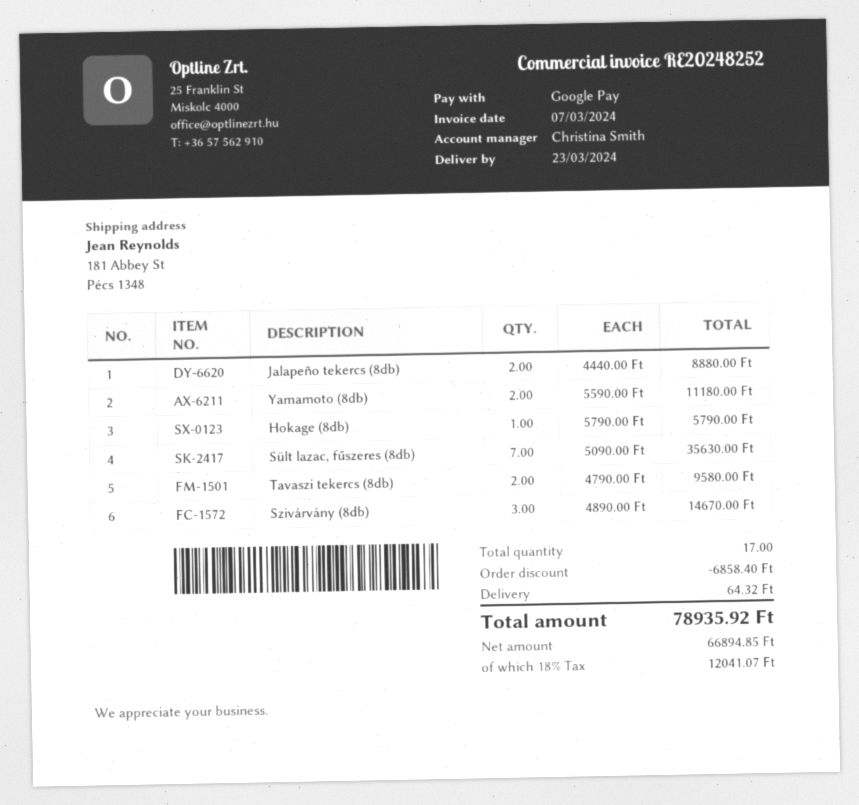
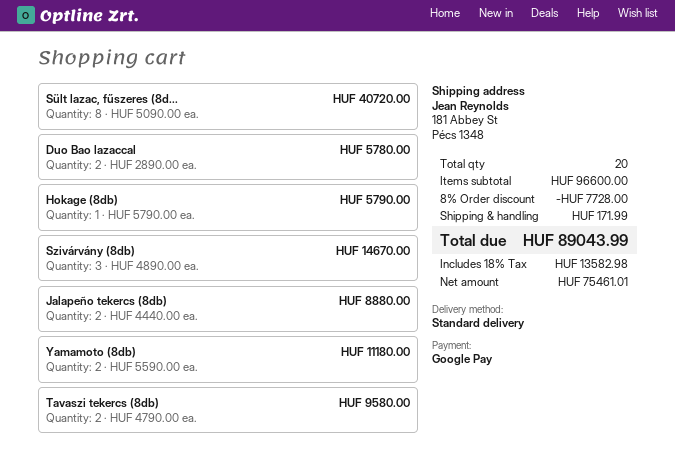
Sült lazac, fűszeres (8db): 7 x 5090.00 = 35630.00 -> 8 x 5090.00 = 40720.00
Duo Bao lazaccal: none -> 2 x 2890.00 = 5780.00
total quantity: 17 -> 20
discount: 6858.40 -> 7728.00
shipping: 64.32 -> 171.99
net: 66894.85 -> 75461.01
tax: 18% = 12041.07 -> 18% = 13582.98
total: 78935.92 -> 89043.99

